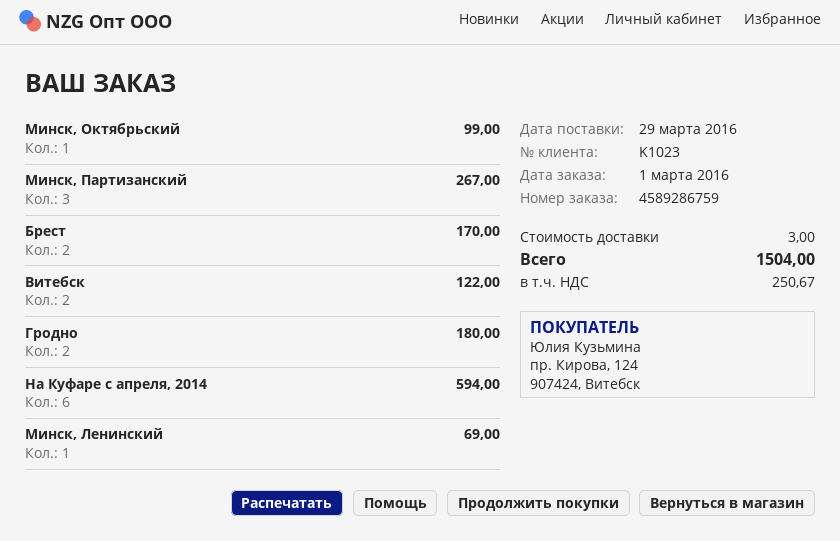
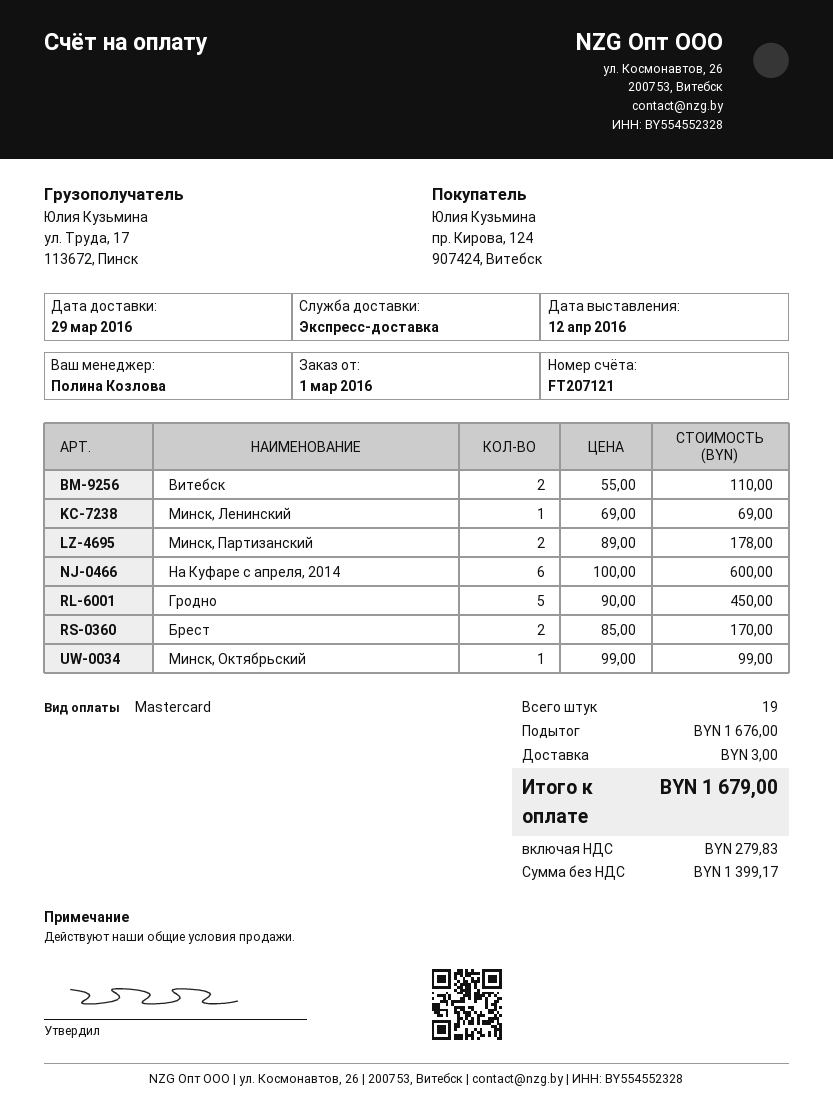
Минск, Партизанский: 3 for 267.00 -> 2 for 178.00
Витебск: 2 for 122.00 -> 2 for 110.00
Гродно: 2 for 180.00 -> 5 for 450.00
На Куфаре с апреля, 2014: 6 for 594.00 -> 6 for 600.00
tax: 250.67 -> 279.83
total: 1504.00 -> 1679.00

